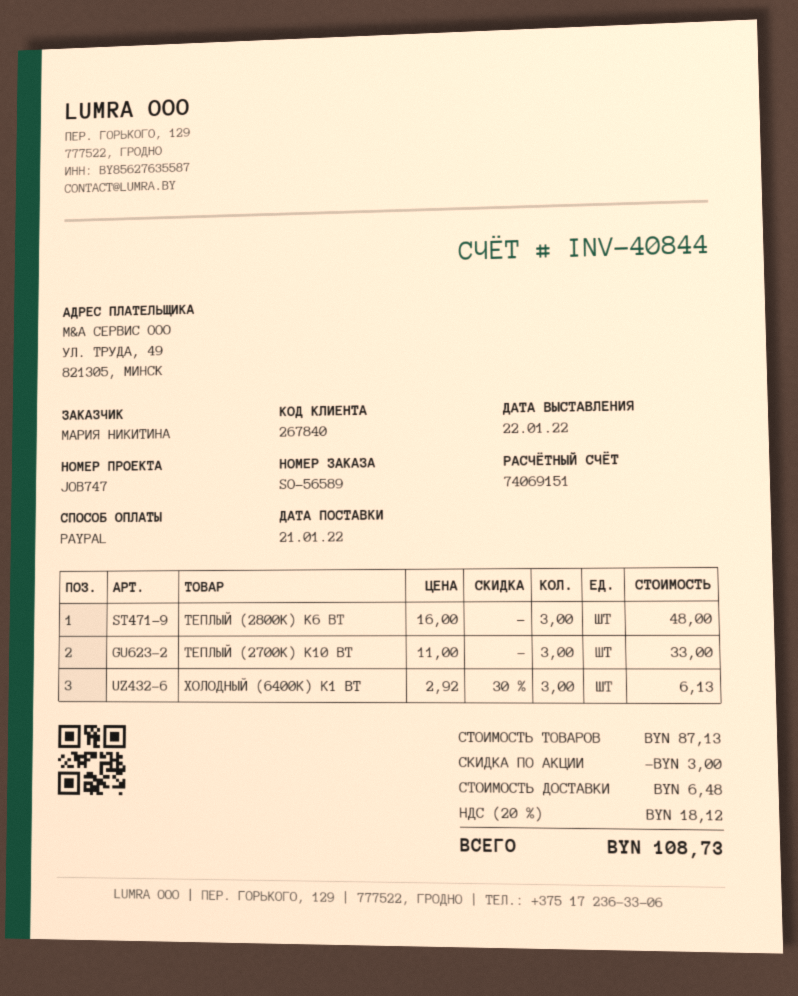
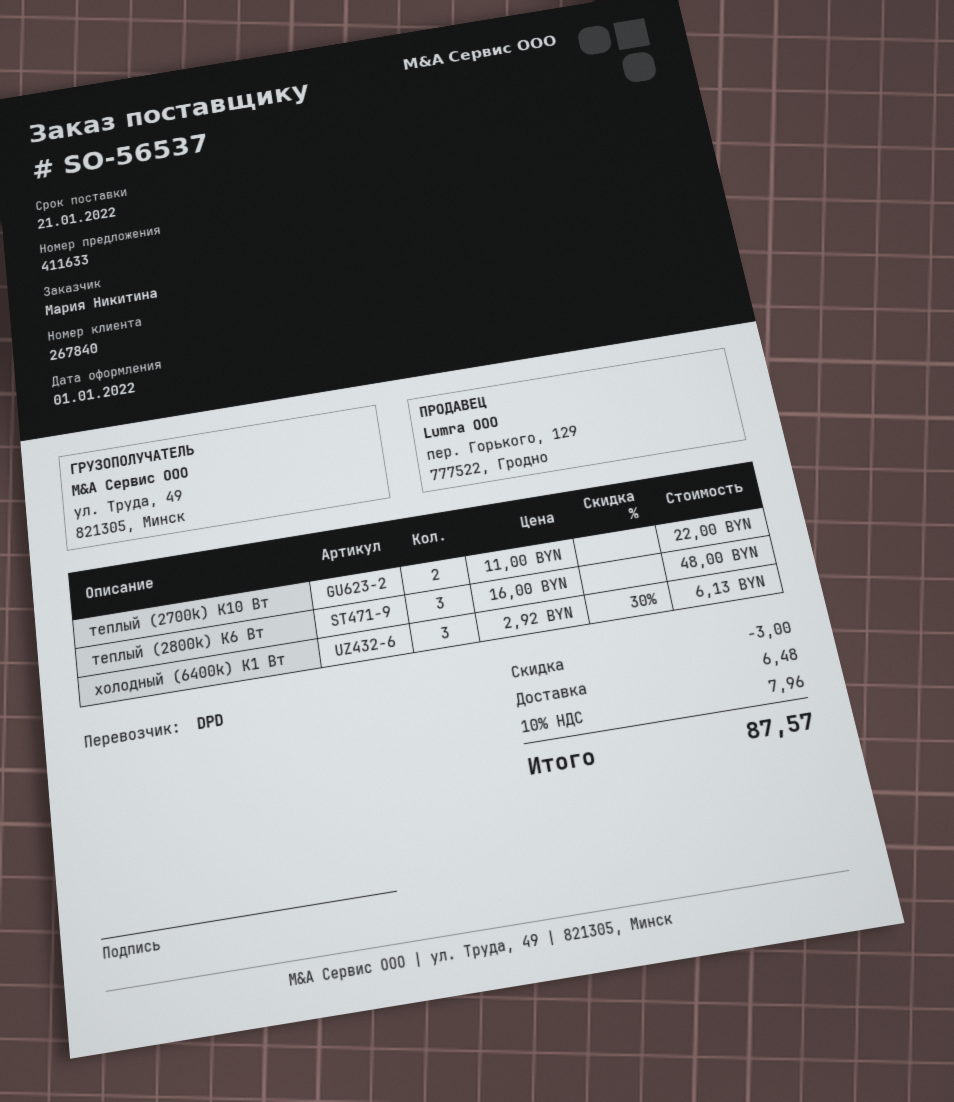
order number: SO-56589 -> SO-56537
ТЕПЛЫЙ (2700K) К10 ВТ: 3 x 11.00 = 33.00 -> 2 x 11.00 = 22.00
tax: 20% = 18.12 -> 10% = 7.96
total: 108.73 -> 87.57

